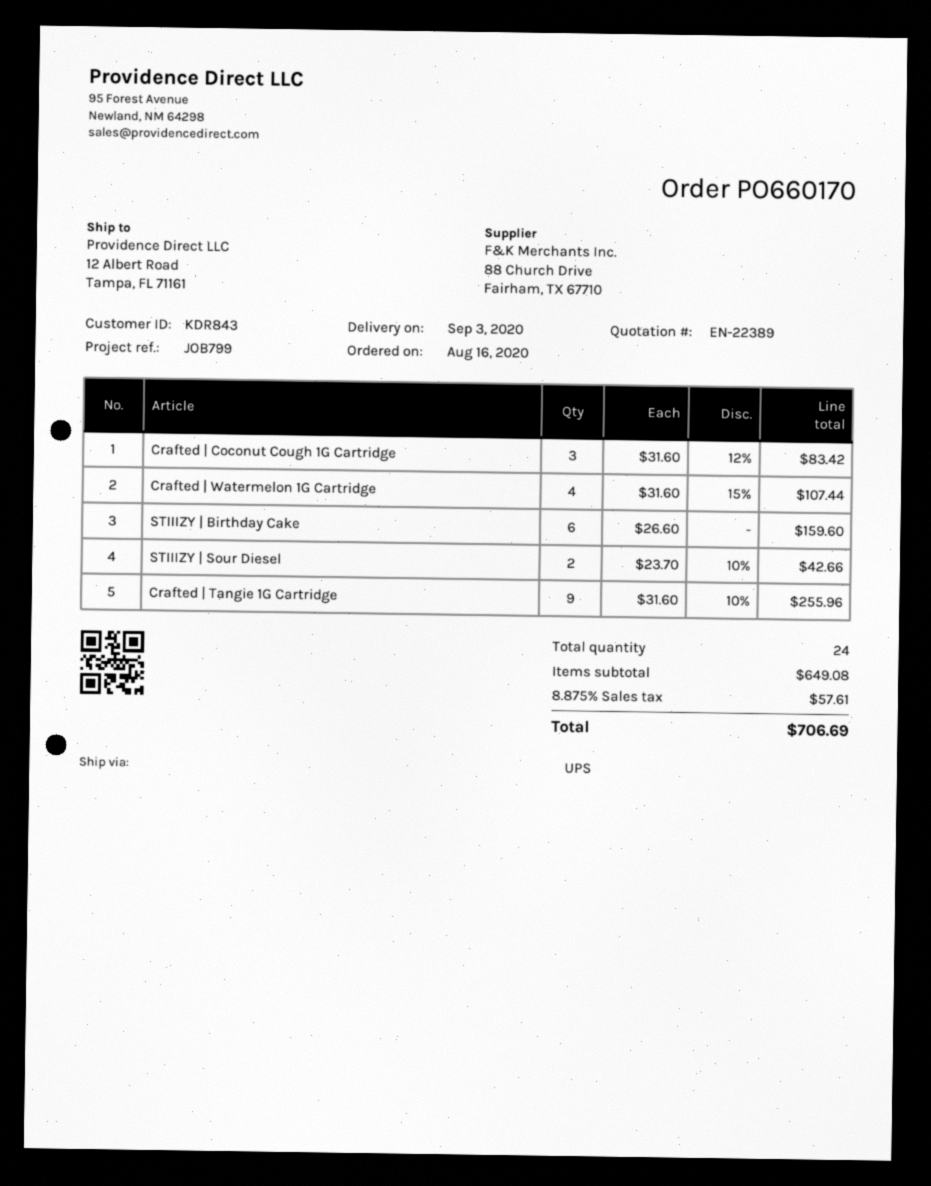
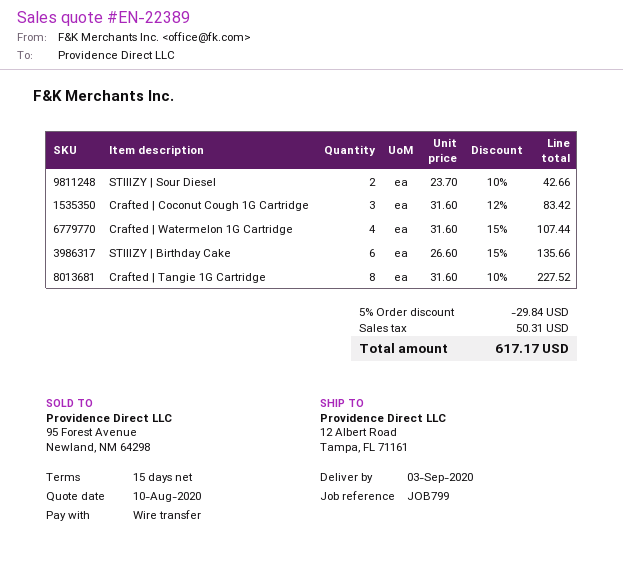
STIIIZY | Birthday Cake: 6 x 26.60 = 159.60 -> 6 x 26.60 - 15% = 135.66
Crafted | Tangie 1G Cartridge: 9 x 31.60 - 10% = 255.96 -> 8 x 31.60 - 10% = 227.52
discount: none -> 5% = 29.84
tax: 57.61 -> 50.31
total: 706.69 -> 617.17

